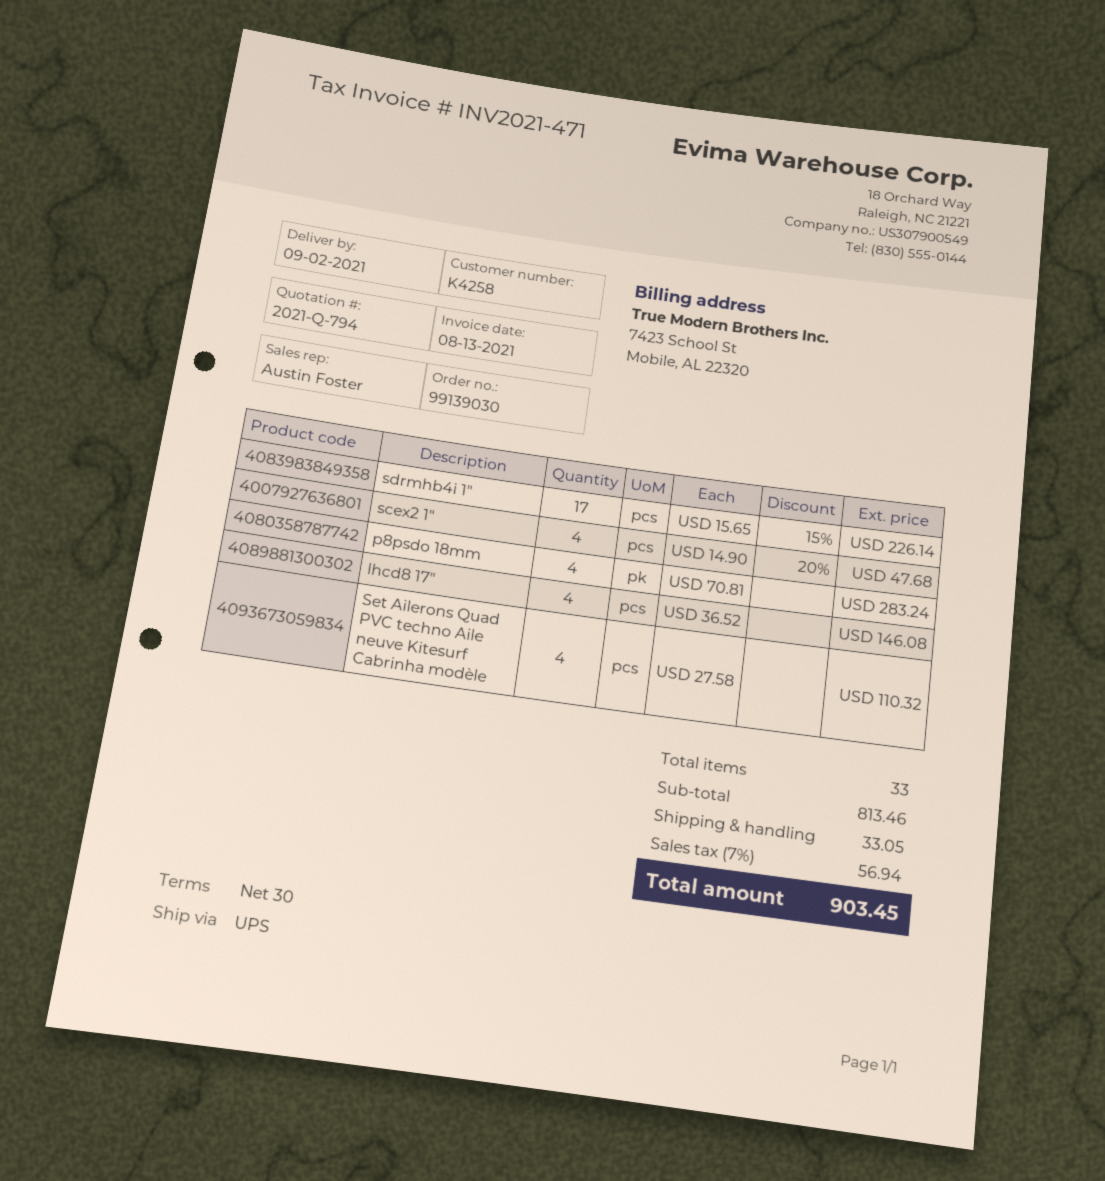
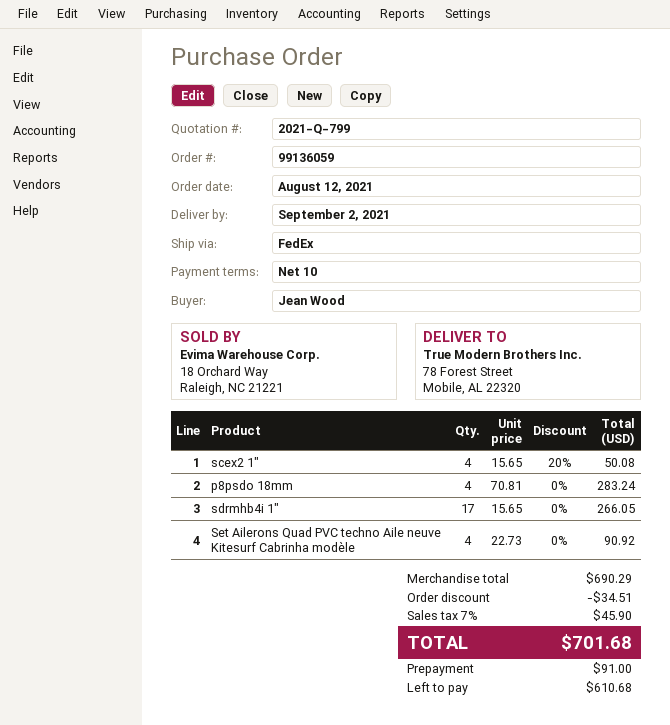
quote number: 2021-Q-794 -> 2021-Q-799
order number: 99139030 -> 99136059
payment terms: 30 days -> 10 days
shipping method: UPS -> FedEx
sdrmhb4i 1": 17 x 15.65 - 15% = 226.14 -> 17 x 15.65 = 266.05
scex2 1": 4 x 14.90 - 20% = 47.68 -> 4 x 15.65 - 20% = 50.08
lhcd8 17": 4 x 36.52 = 146.08 -> none
Set Ailerons Quad PVC techno Aile neuve Kitesurf Cabrinha modèle: 4 x 27.58 = 110.32 -> 4 x 22.73 = 90.92
subtotal: 813.46 -> 690.29
discount: none -> 34.51
shipping: 33.05 -> none
tax: 7% = 56.94 -> 7% = 45.90
total: 903.45 -> 701.68

